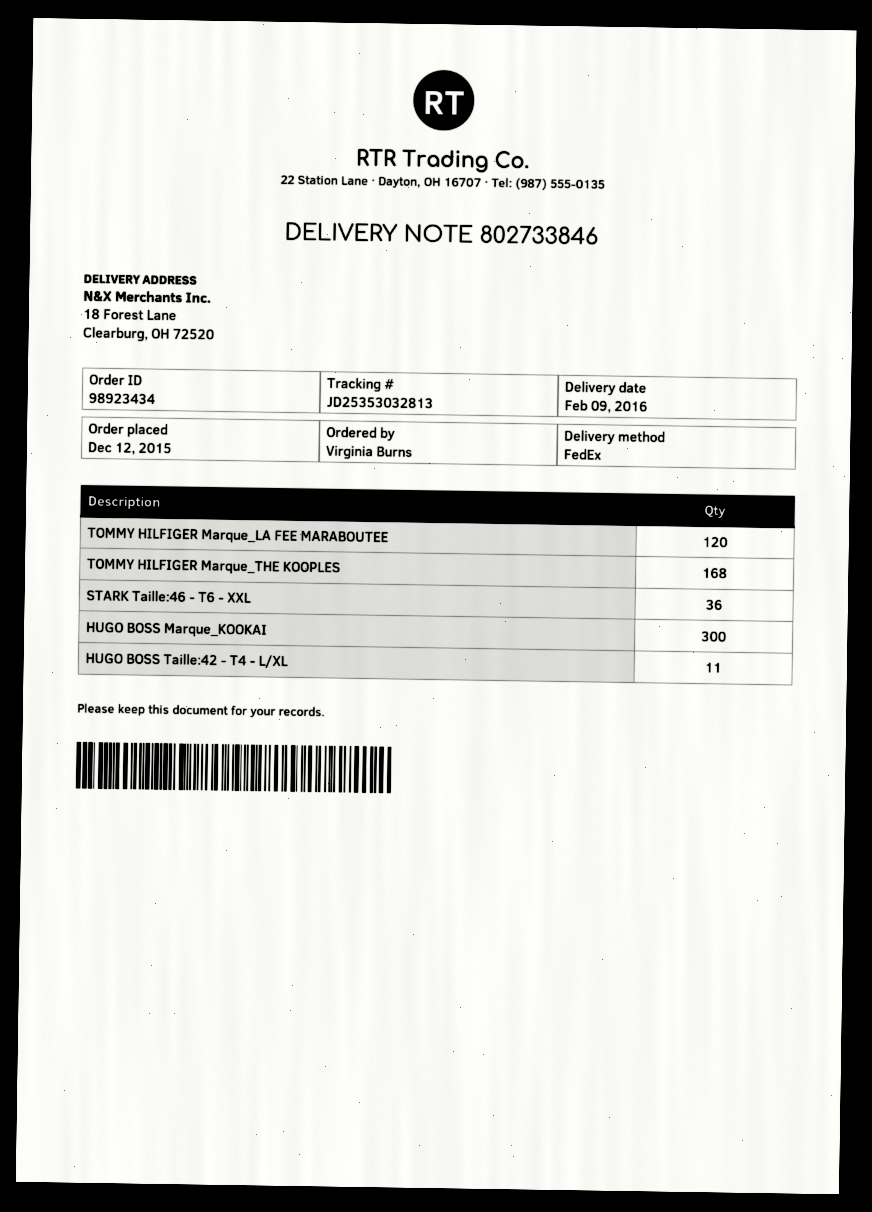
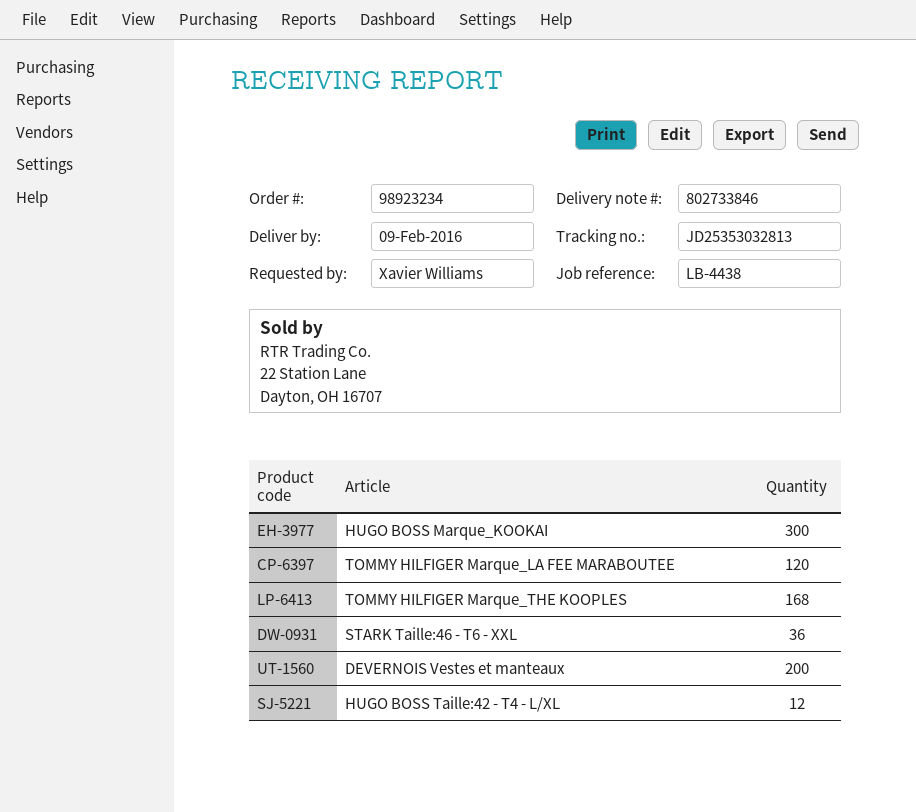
order number: 98923434 -> 98923234
ordered by: Virginia Burns -> Xavier Williams
HUGO BOSS Taille:42 - T4 - L/XL: 11 -> 12
DEVERNOIS Vestes et manteaux: none -> 200

